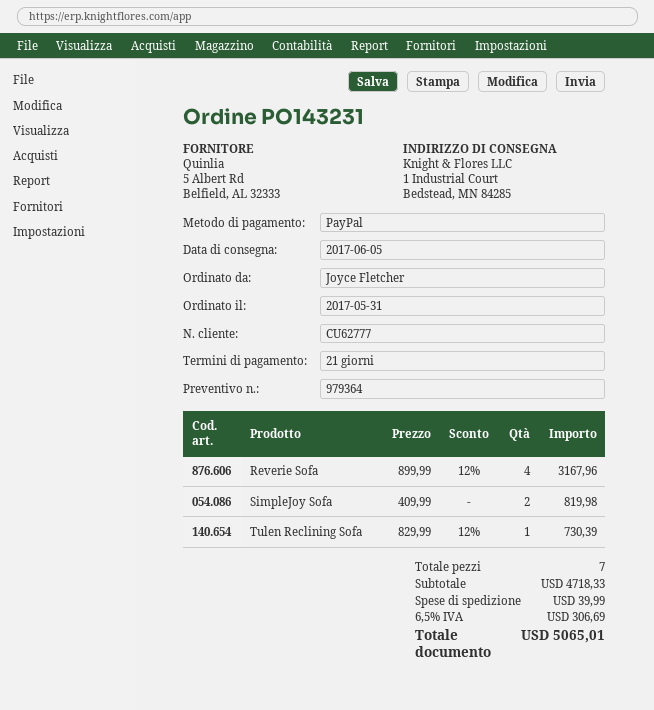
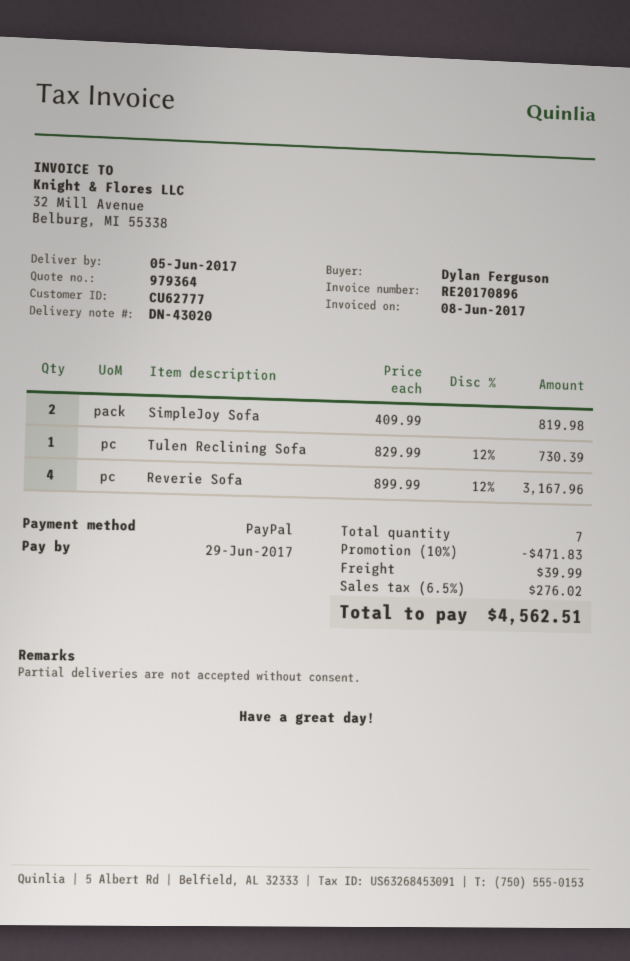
ordered by: Joyce Fletcher -> Dylan Ferguson
discount: none -> 10% = 471.83
tax: 6.5% = 306.69 -> 6.5% = 276.02
total: 5065.01 -> 4562.51

